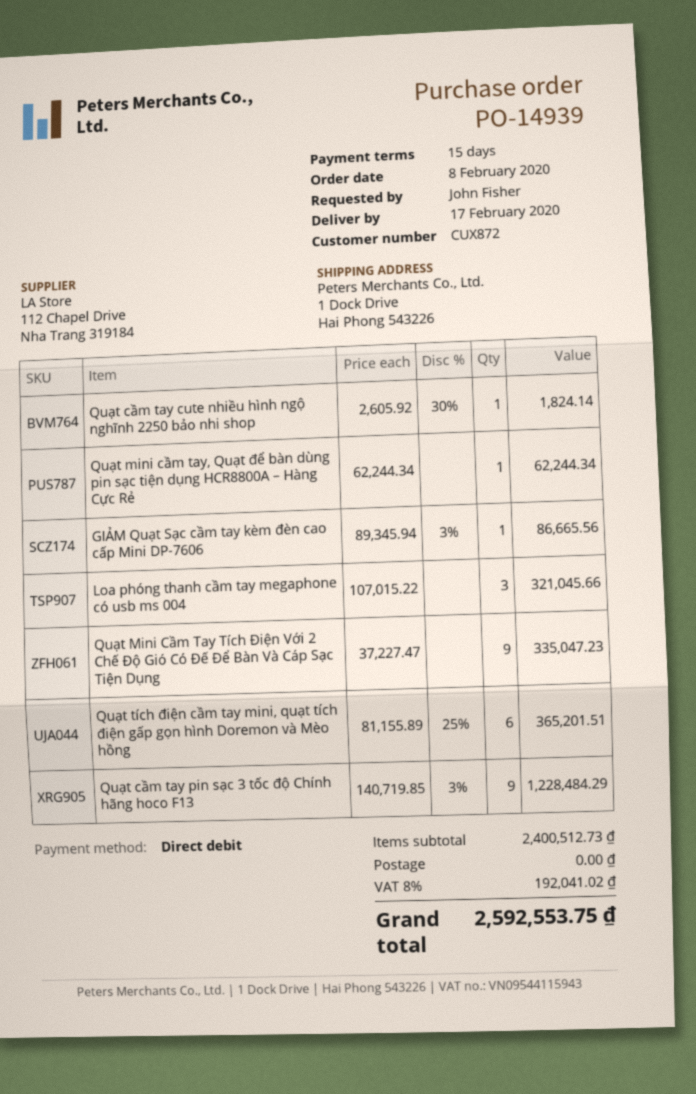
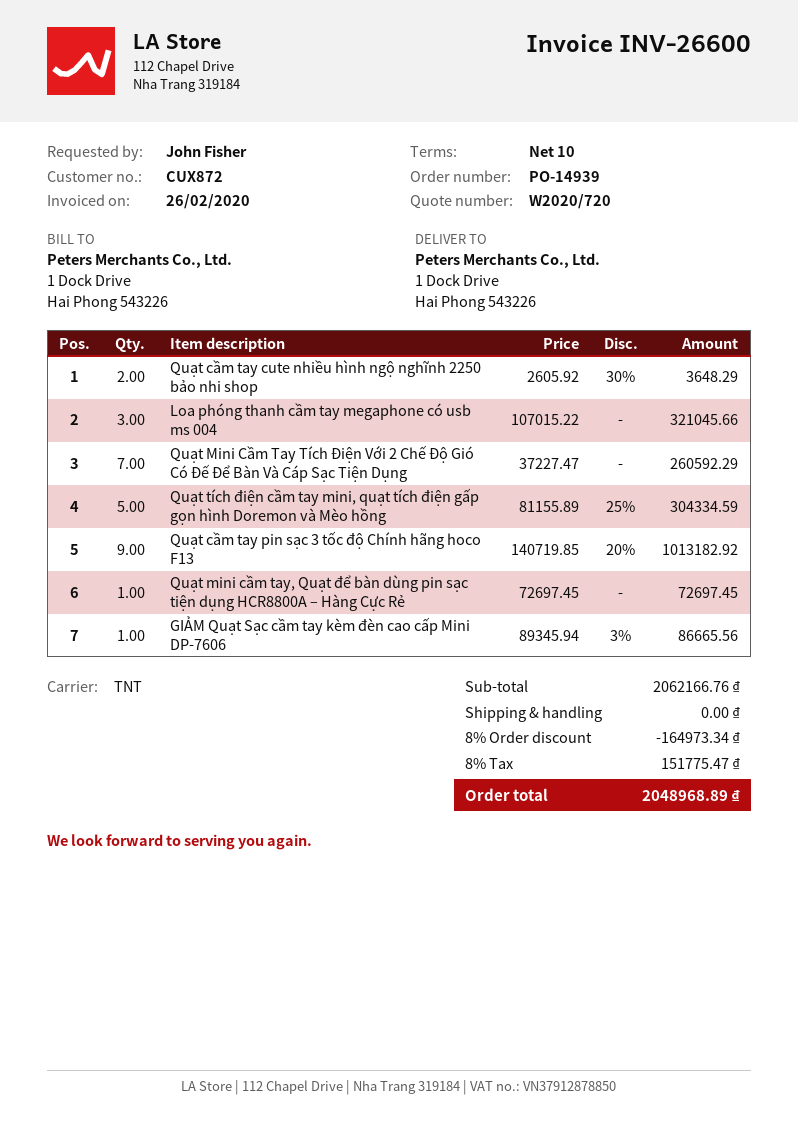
payment terms: 15 days -> 10 days
Quạt cầm tay cute nhiều hình ngộ nghĩnh 2250 bảo nhi shop: 1 x 2605.92 - 30% = 1824.14 -> 2 x 2605.92 - 30% = 3648.29
Quạt mini cầm tay, Quạt để bàn dùng pin sạc tiện dụng HCR8800A – Hàng Cực Rẻ: 1 x 62244.34 = 62244.34 -> 1 x 72697.45 = 72697.45
Quạt Mini Cầm Tay Tích Điện Với 2 Chế Độ Gió Có Đế Để Bàn Và Cáp Sạc Tiện Dụng: 9 x 37227.47 = 335047.23 -> 7 x 37227.47 = 260592.29
Quạt tích điện cầm tay mini, quạt tích điện gấp gọn hình Doremon và Mèo hồng: 6 x 81155.89 - 25% = 365201.51 -> 5 x 81155.89 - 25% = 304334.59
Quạt cầm tay pin sạc 3 tốc độ Chính hãng hoco F13: 9 x 140719.85 - 3% = 1228484.29 -> 9 x 140719.85 - 20% = 1013182.92
subtotal: 2400512.73 -> 2062166.76
discount: none -> 8% = 164973.34
tax: 8% = 192041.02 -> 8% = 151775.47
total: 2592553.75 -> 2048968.89

